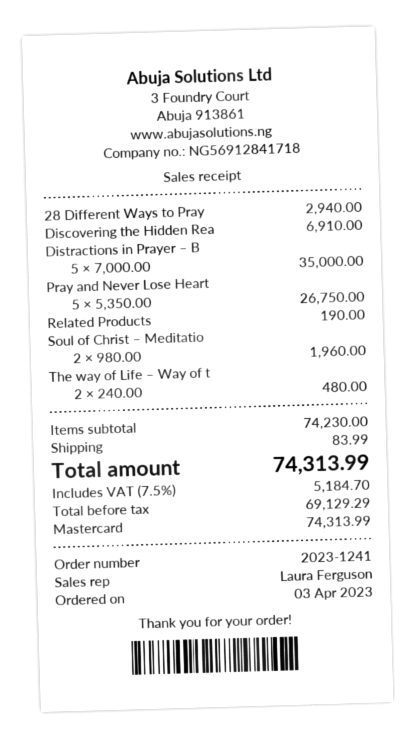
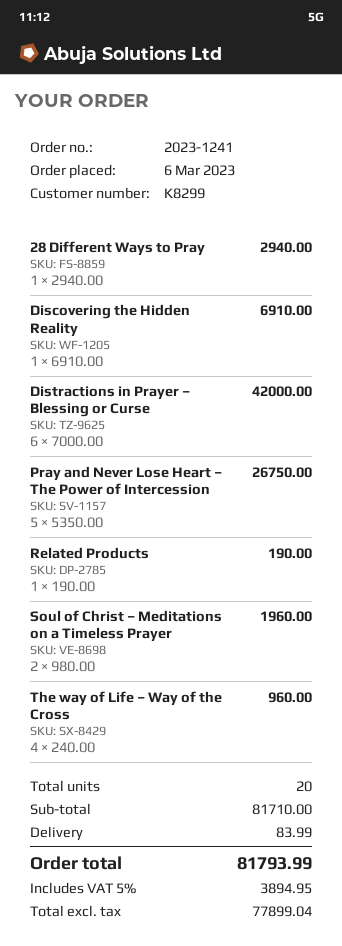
order date: 2023-04-03 -> 2023-03-06
Distractions in Prayer – B: 5 x 7000.00 = 35000.00 -> 6 x 7000.00 = 42000.00
The way of Life – Way of t: 2 x 240.00 = 480.00 -> 4 x 240.00 = 960.00
subtotal: 74230.00 -> 81710.00
net: 69129.29 -> 77899.04
tax: 7.5% = 5184.70 -> 5% = 3894.95
total: 74313.99 -> 81793.99

